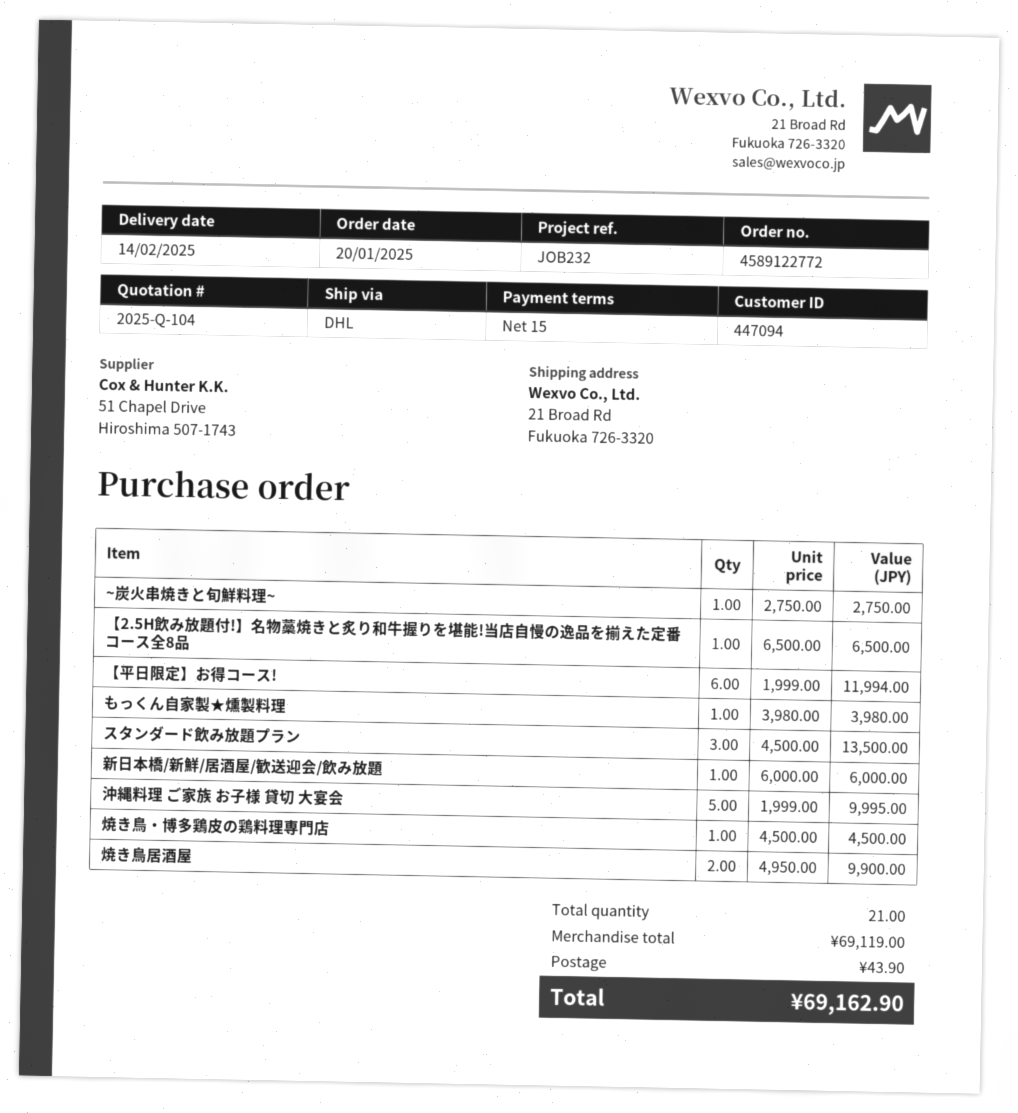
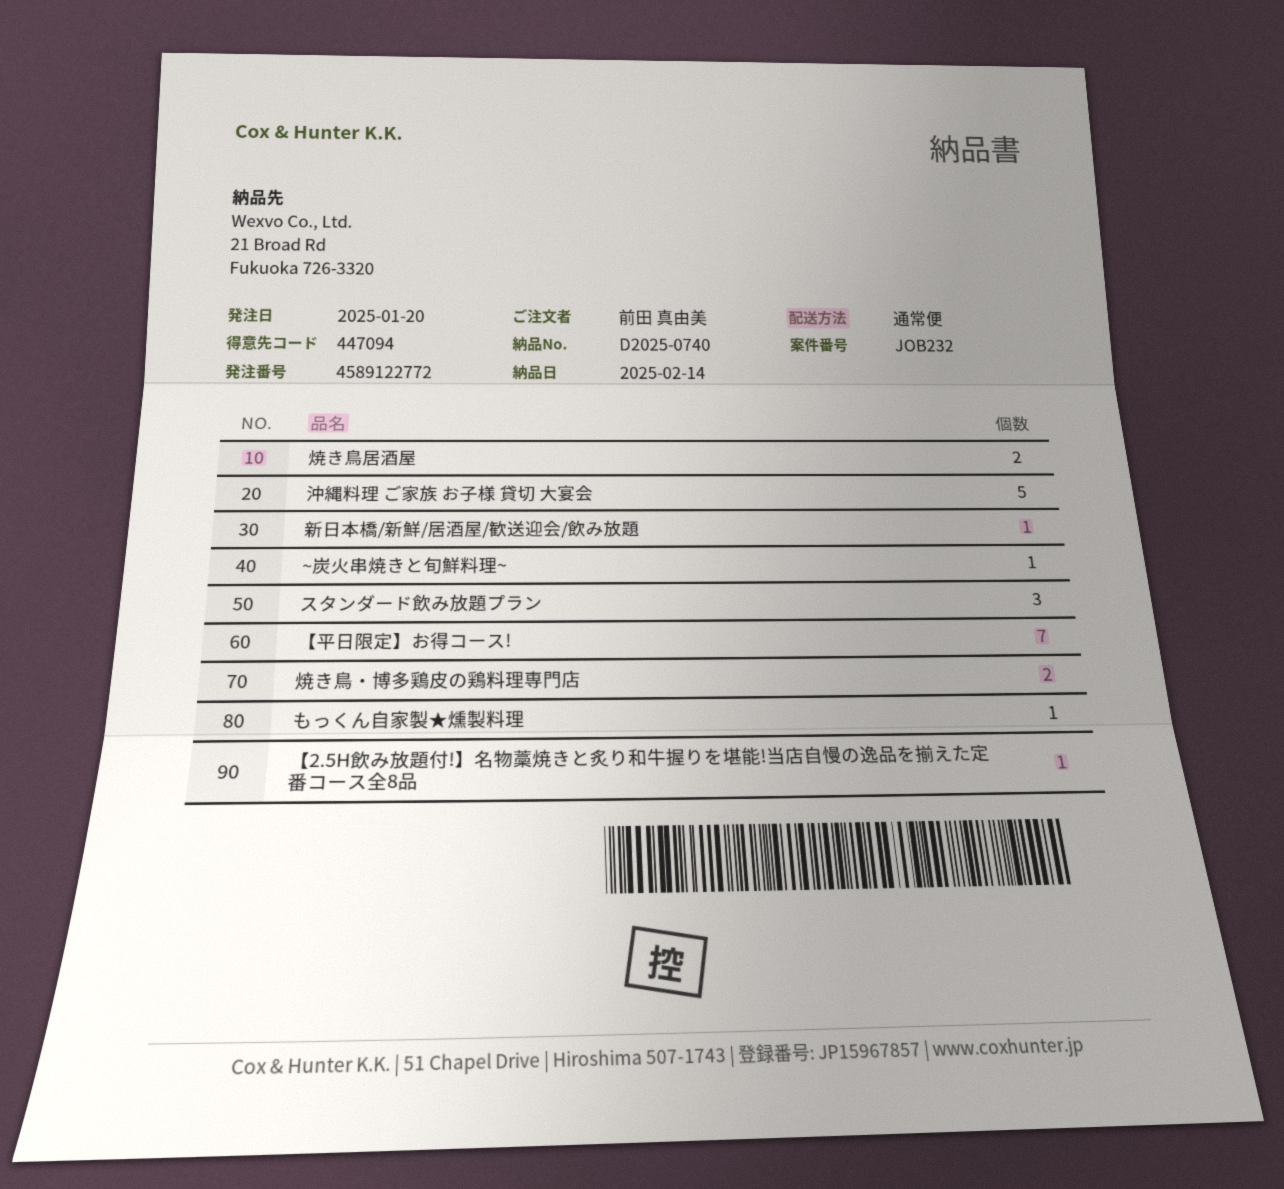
shipping method: DHL -> standard
【平日限定】お得コース!: 6 -> 7
焼き鳥・博多鶏皮の鶏料理専門店: 1 -> 2

